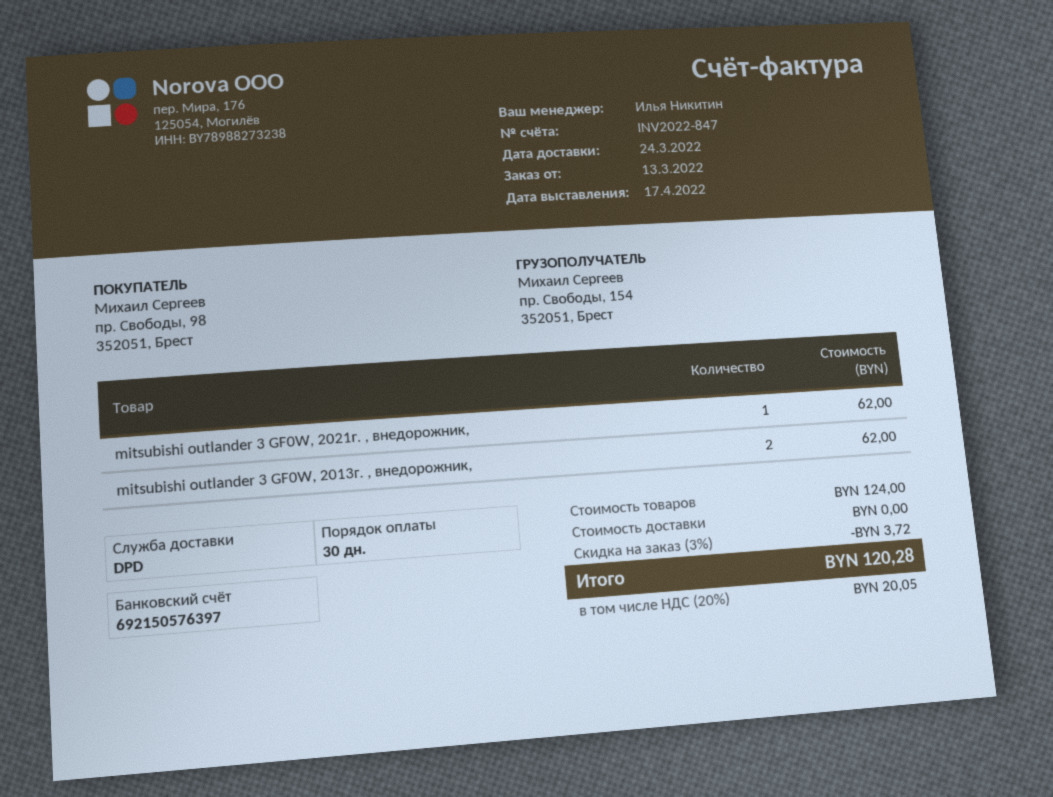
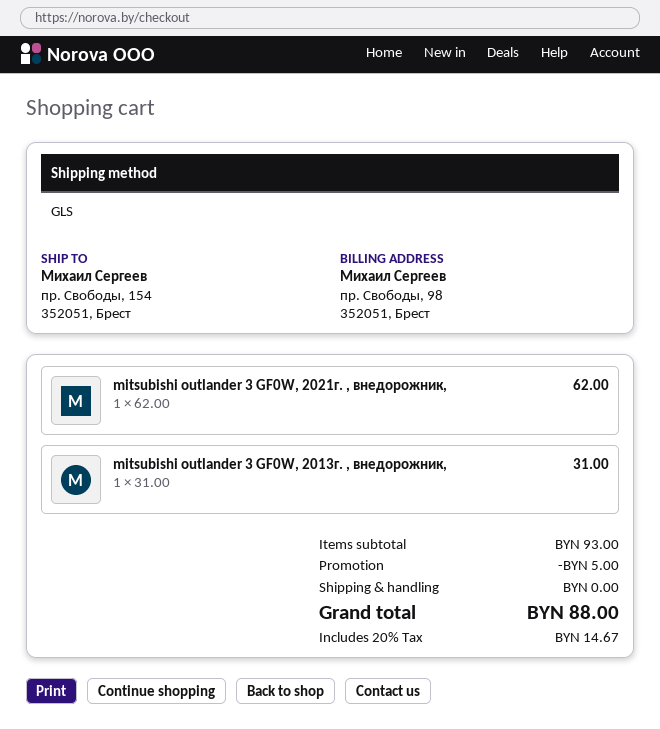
shipping method: DPD -> GLS
mitsubishi outlander 3 GF0W, 2013г. , внедорожник,: 2 for 62.00 -> 1 for 31.00
subtotal: 124.00 -> 93.00
discount: 3.72 -> 5.00
tax: 20% = 20.05 -> 20% = 14.67
total: 120.28 -> 88.00

